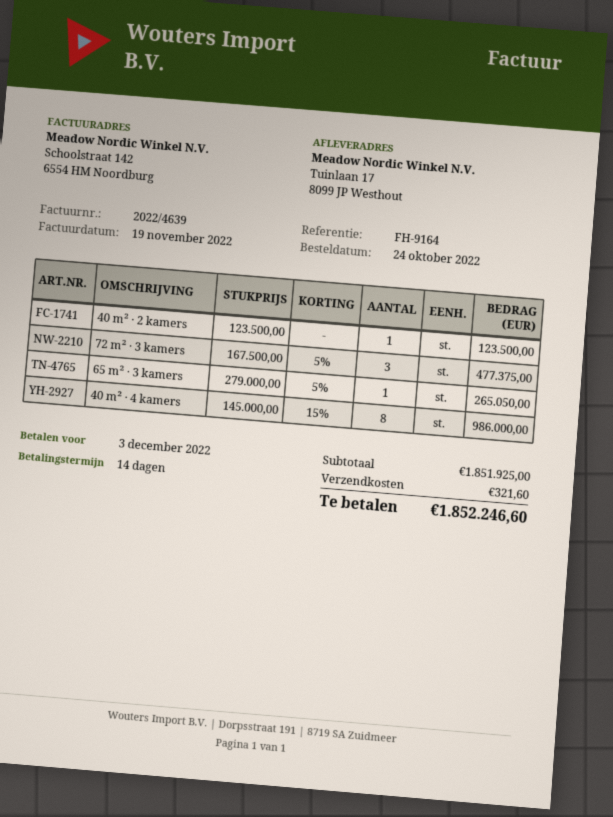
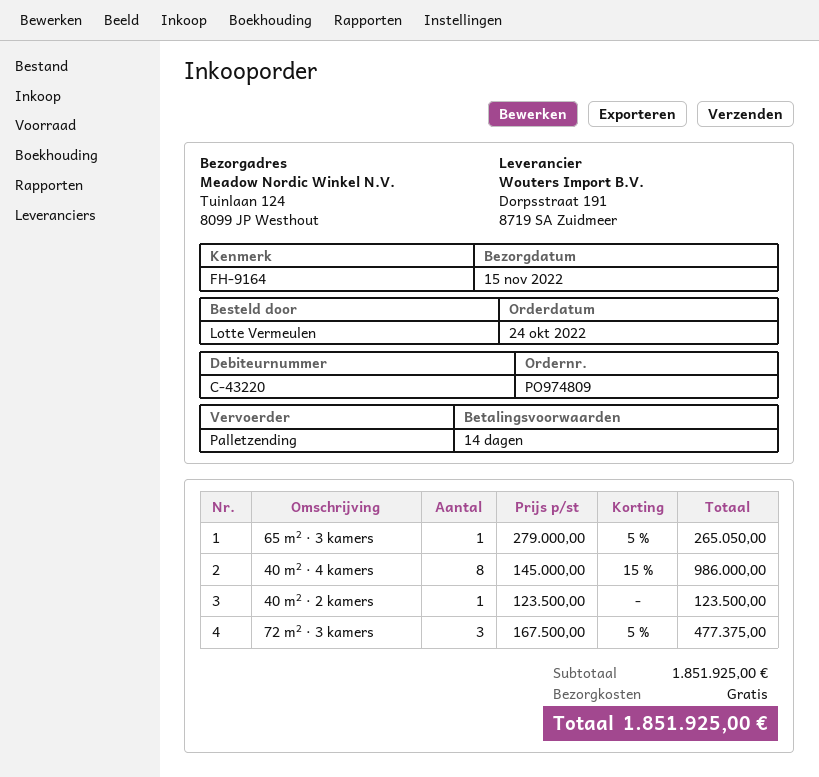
ship to: Tuinlaan 17, 8099 JP Westhout -> Tuinlaan 124, 8099 JP Westhout
shipping: 321.60 -> 0.00
total: 1852246.60 -> 1851925.00

